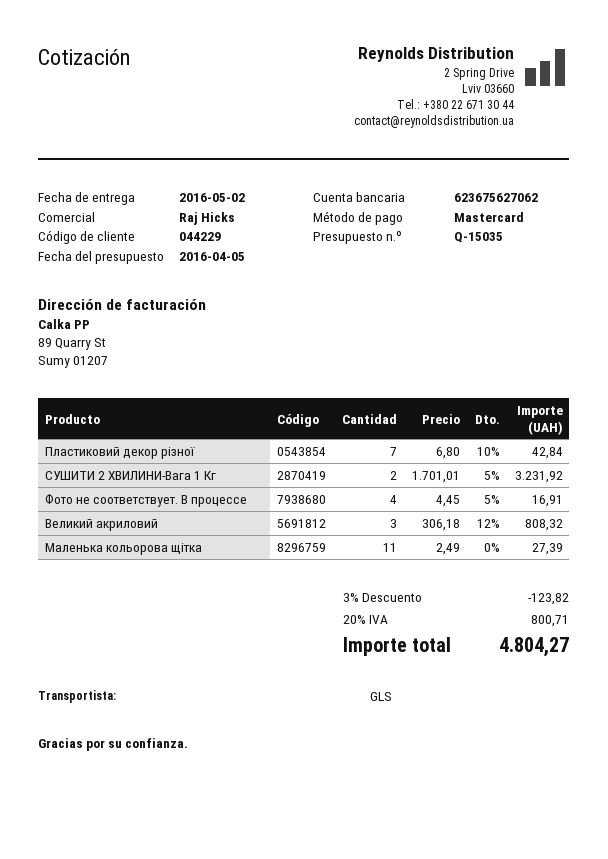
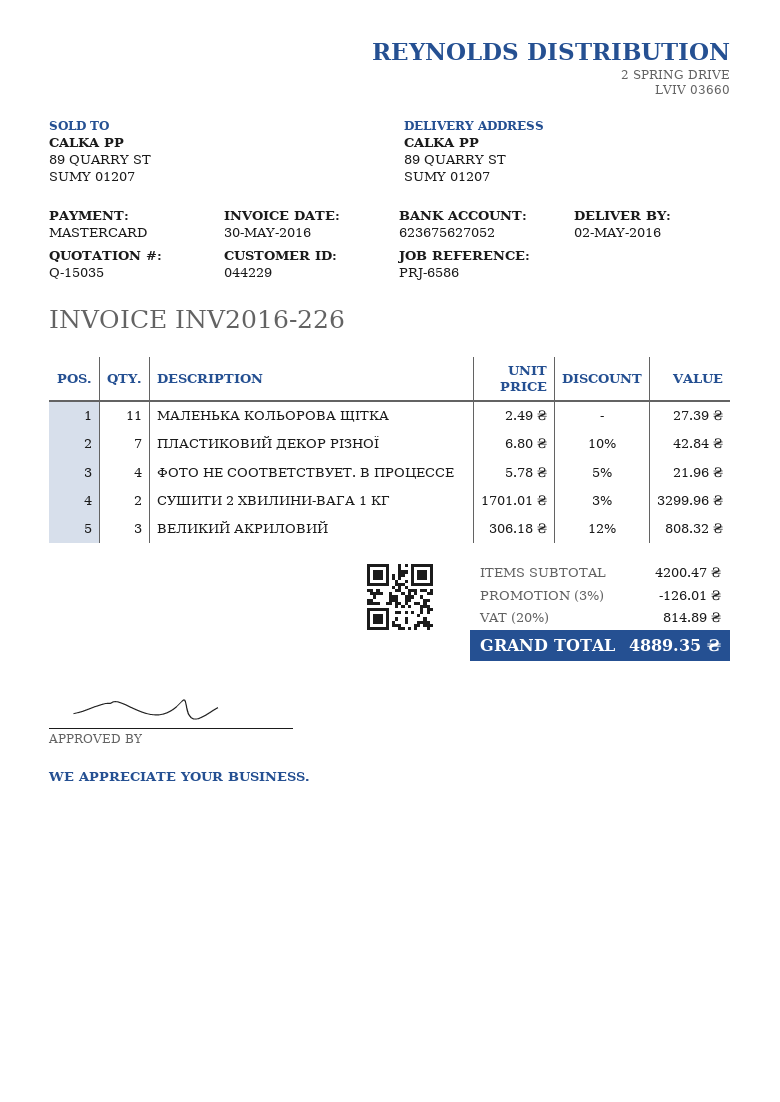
bank account: 623675627062 -> 623675627052
СУШИТИ 2 ХВИЛИНИ-Вага 1 Кг: 2 x 1701.01 - 5% = 3231.92 -> 2 x 1701.01 - 3% = 3299.96
Фото не соответствует. В процессе: 4 x 4.45 - 5% = 16.91 -> 4 x 5.78 - 5% = 21.96
discount: 3% = 123.82 -> 3% = 126.01
tax: 20% = 800.71 -> 20% = 814.89
total: 4804.27 -> 4889.35

